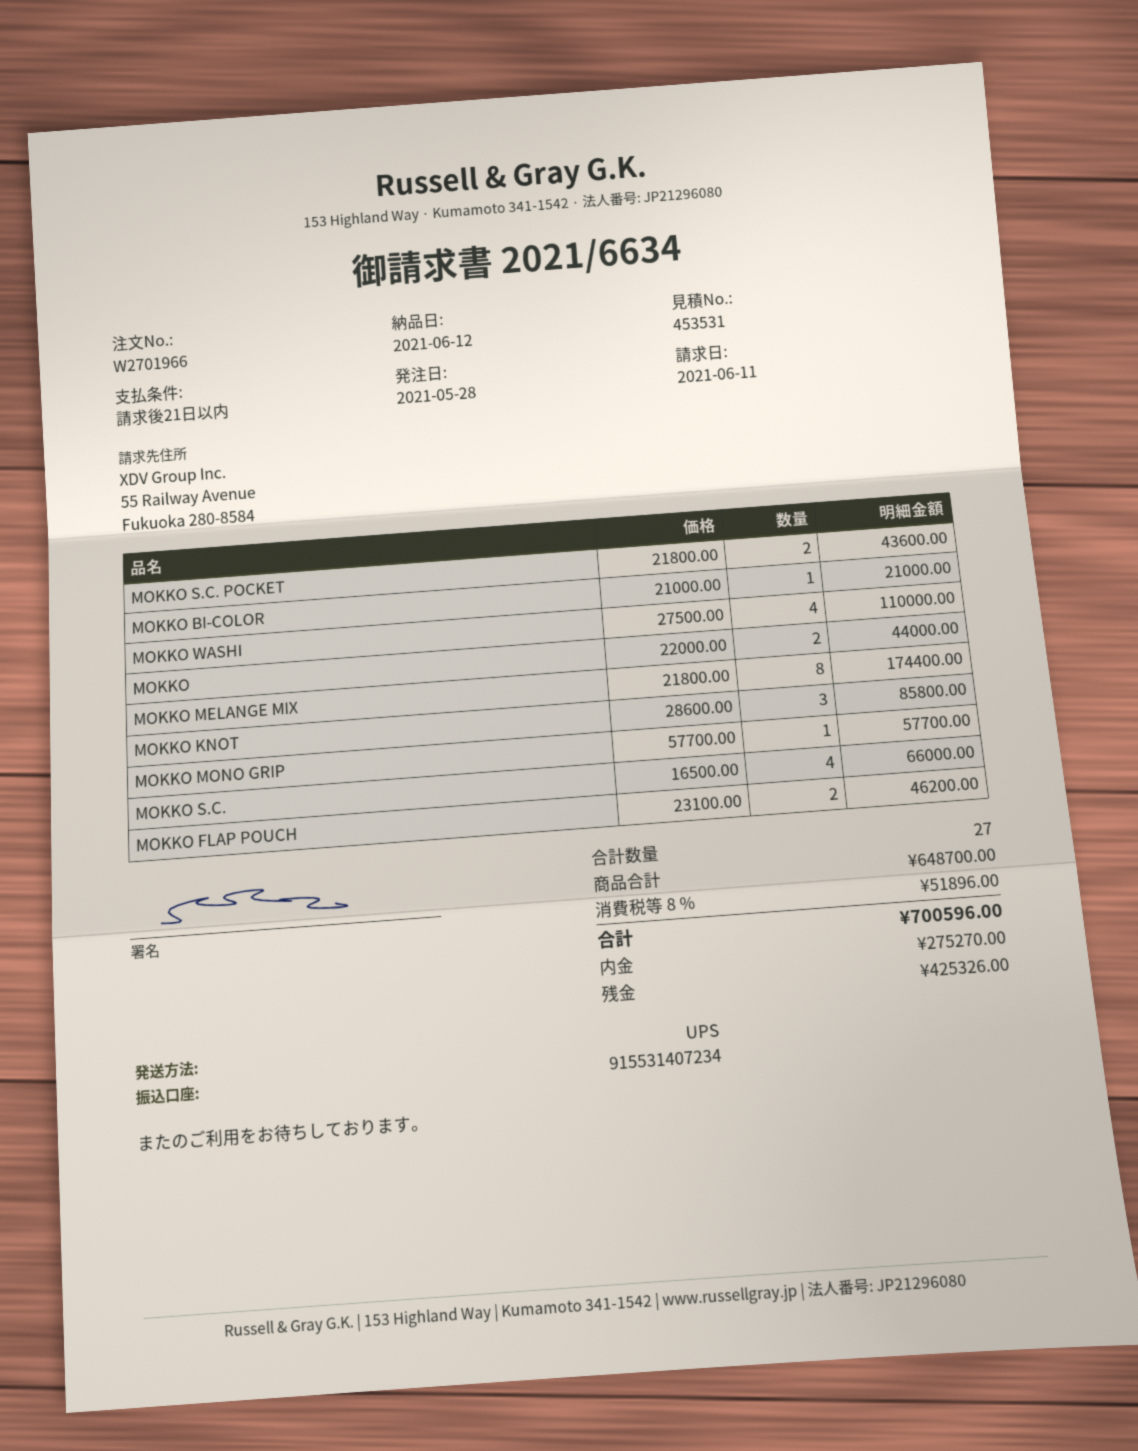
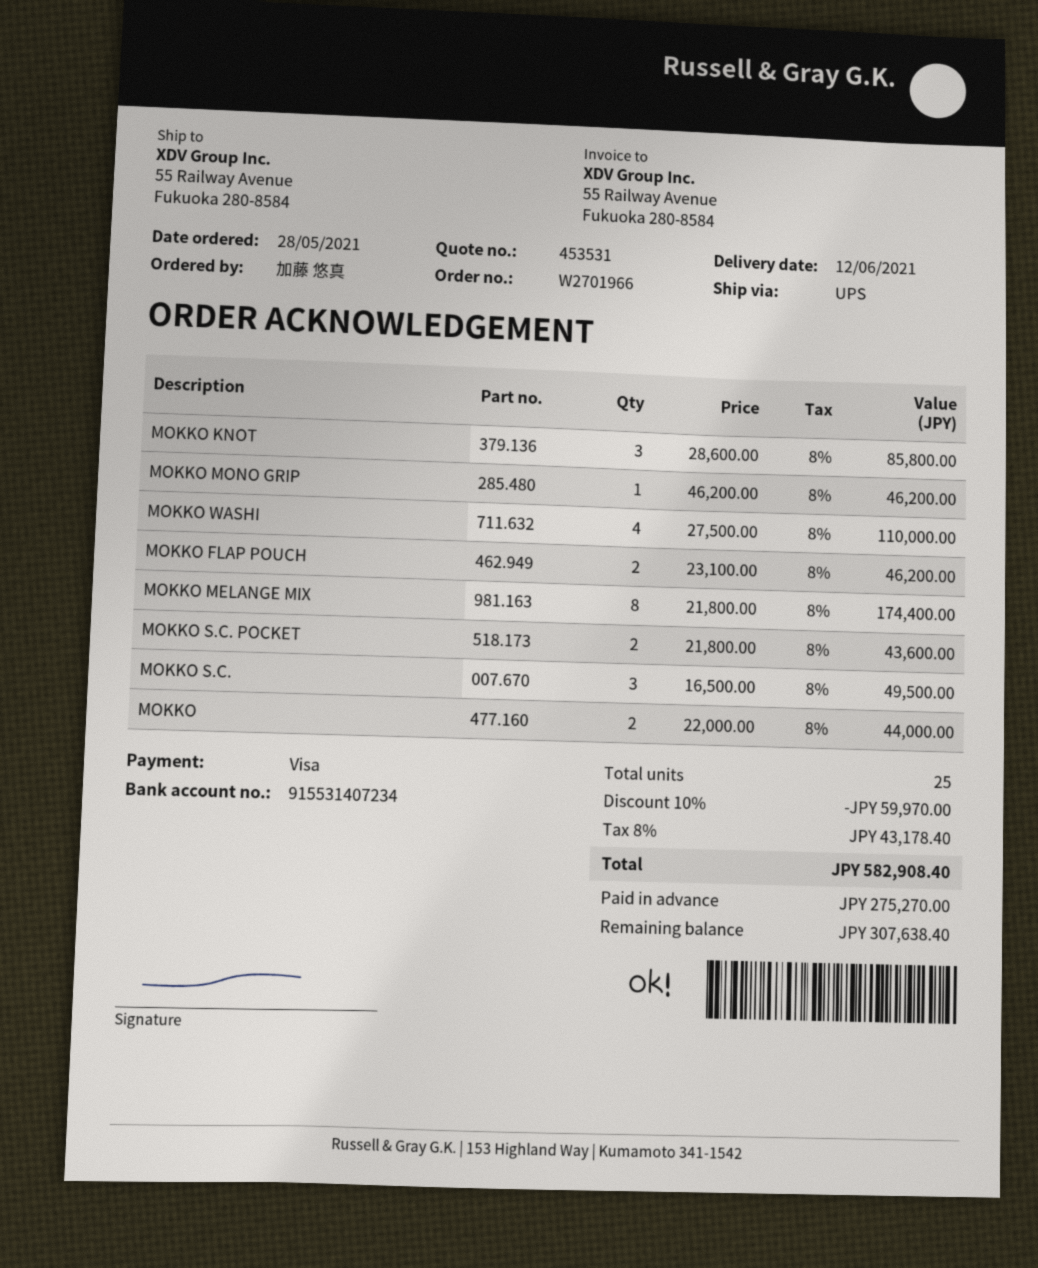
MOKKO BI-COLOR: 1 x 21000.00 = 21000.00 -> none
MOKKO MONO GRIP: 1 x 57700.00 = 57700.00 -> 1 x 46200.00 = 46200.00
MOKKO S.C.: 4 x 16500.00 = 66000.00 -> 3 x 16500.00 = 49500.00
total quantity: 27 -> 25
discount: none -> 10% = 59970.00
tax: 8% = 51896.00 -> 8% = 43178.40
total: 700596.00 -> 582908.40
balance: 425326.00 -> 307638.40

